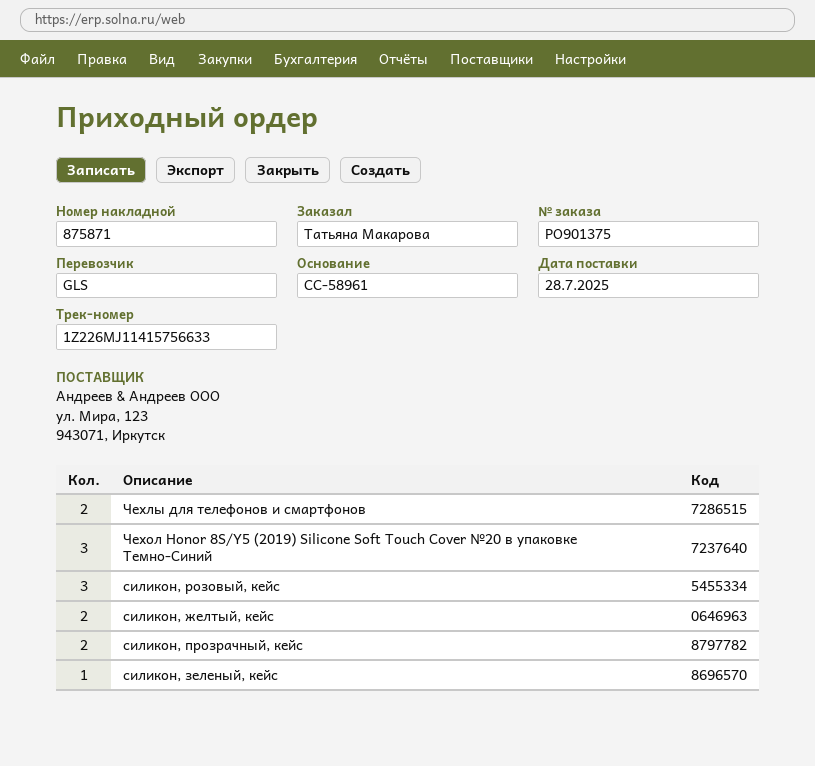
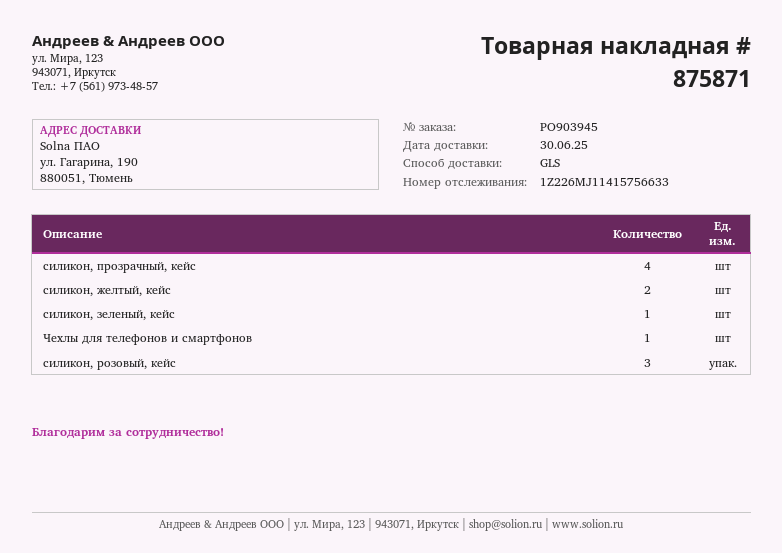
order number: PO901375 -> PO903945
delivery date: 2025-07-28 -> 2025-06-30
Чехлы для телефонов и смартфонов: 2 -> 1
Чехол Honor 8S/Y5 (2019) Silicone Soft Touch Cover №20 в упаковке Темно-Синий: 3 -> none
силикон, прозрачный, кейс: 2 -> 4

